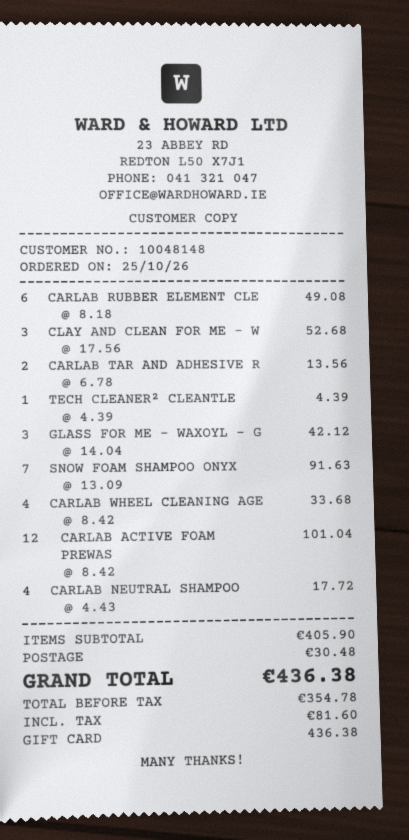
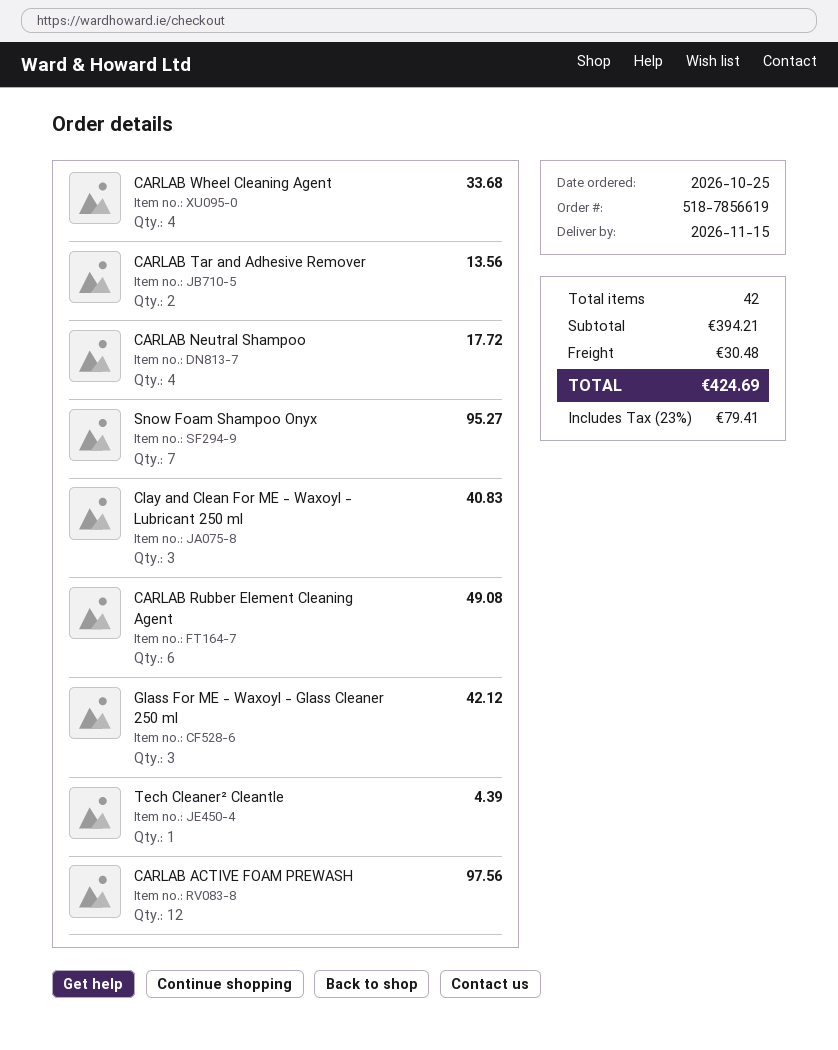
CLAY AND CLEAN FOR ME - W: 3 for 52.68 -> 3 for 40.83
SNOW FOAM SHAMPOO ONYX: 7 for 91.63 -> 7 for 95.27
CARLAB ACTIVE FOAM PREWAS: 12 for 101.04 -> 12 for 97.56
subtotal: 405.90 -> 394.21
tax: 81.60 -> 79.41
total: 436.38 -> 424.69

